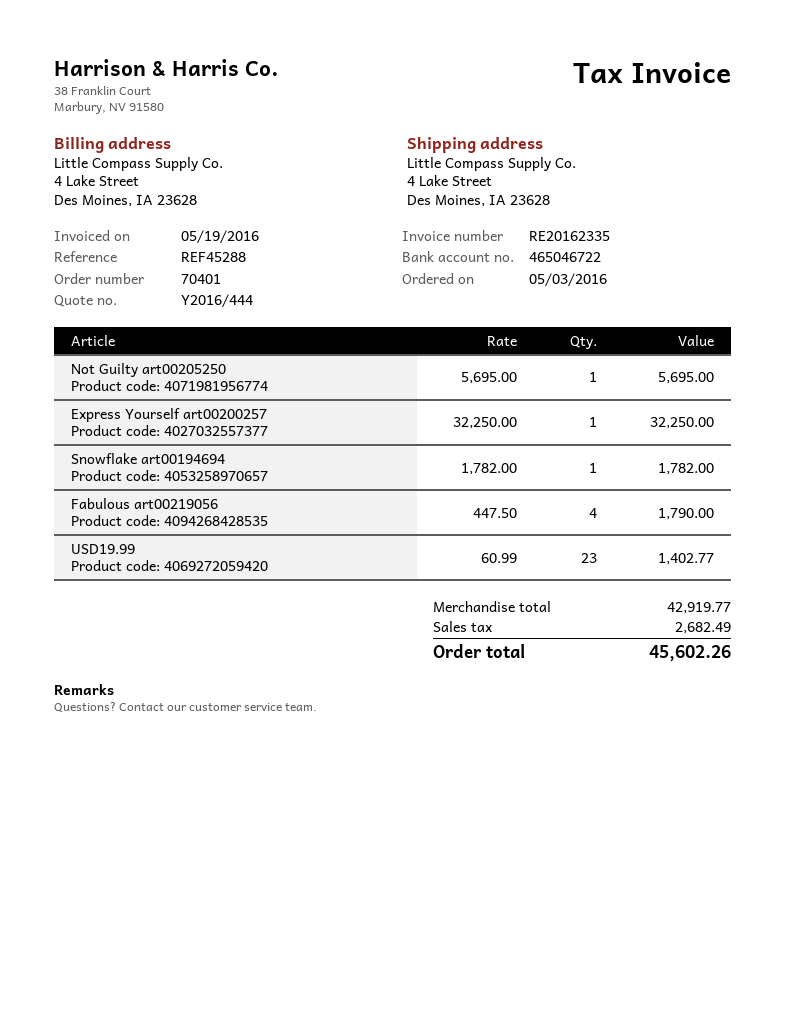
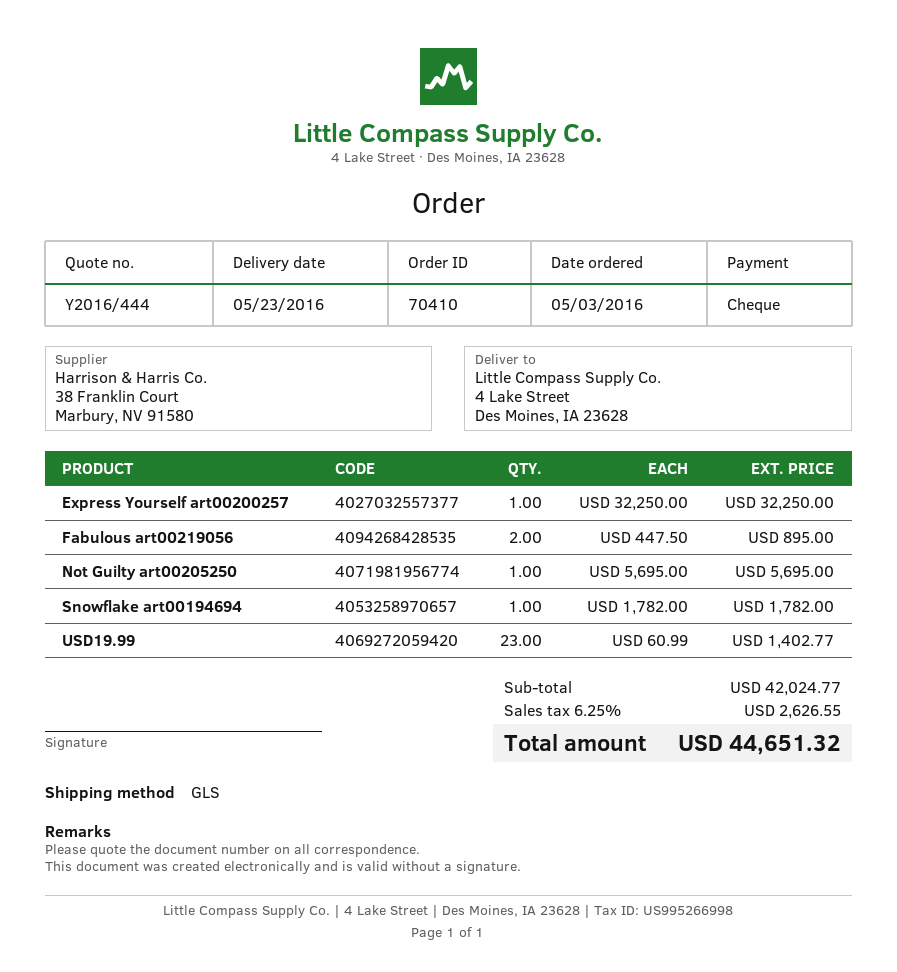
order number: 70401 -> 70410
Fabulous art00219056: 4 x 447.50 = 1790.00 -> 2 x 447.50 = 895.00
subtotal: 42919.77 -> 42024.77
tax: 2682.49 -> 2626.55
total: 45602.26 -> 44651.32

